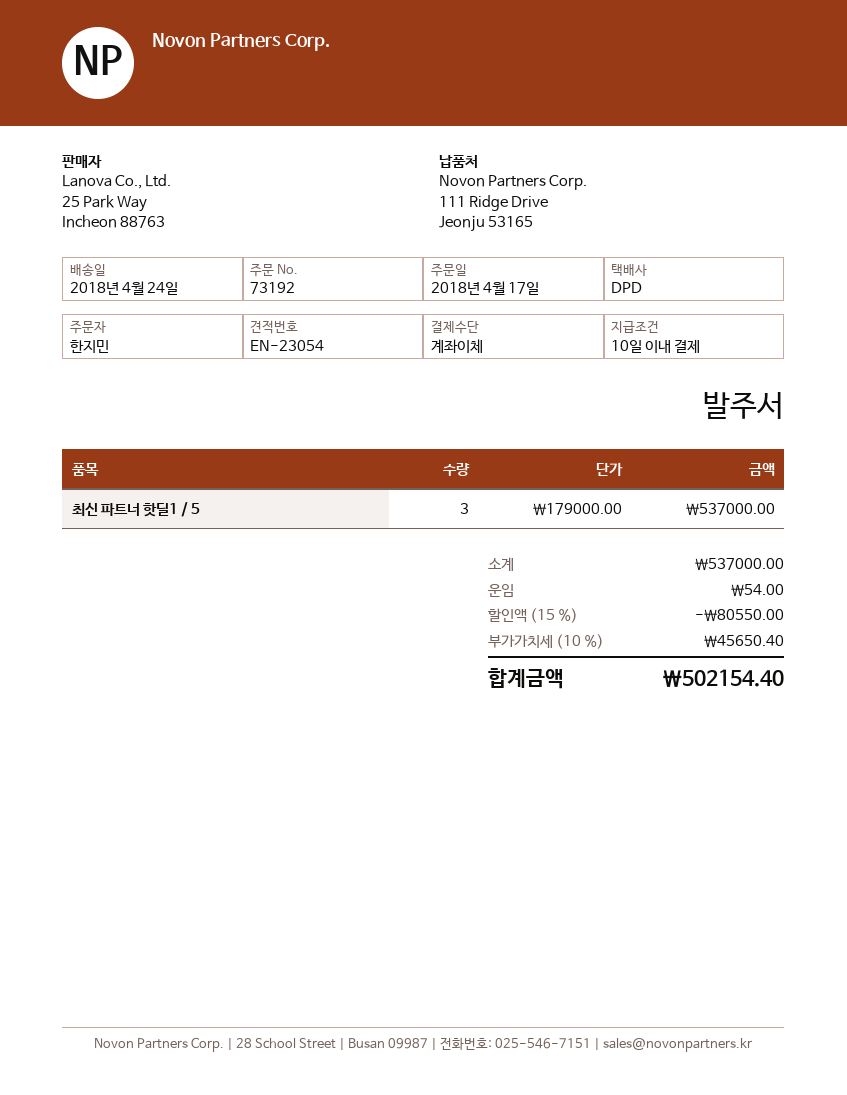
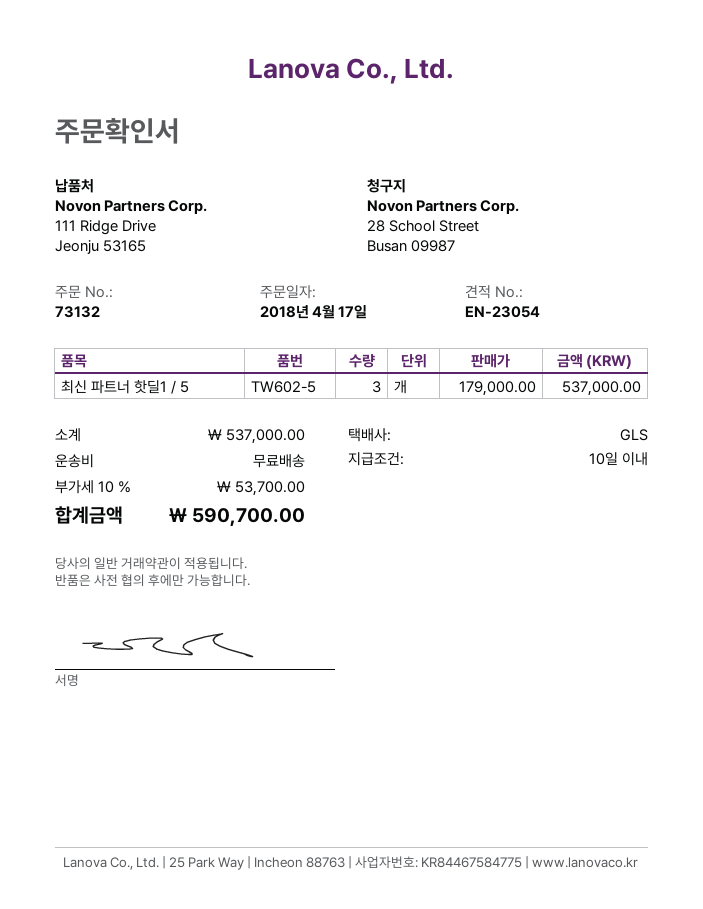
order number: 73192 -> 73132
shipping method: DPD -> GLS
discount: 15% = 80550.00 -> none
shipping: 54.00 -> 0.00
tax: 10% = 45650.40 -> 10% = 53700.00
total: 502154.40 -> 590700.00

